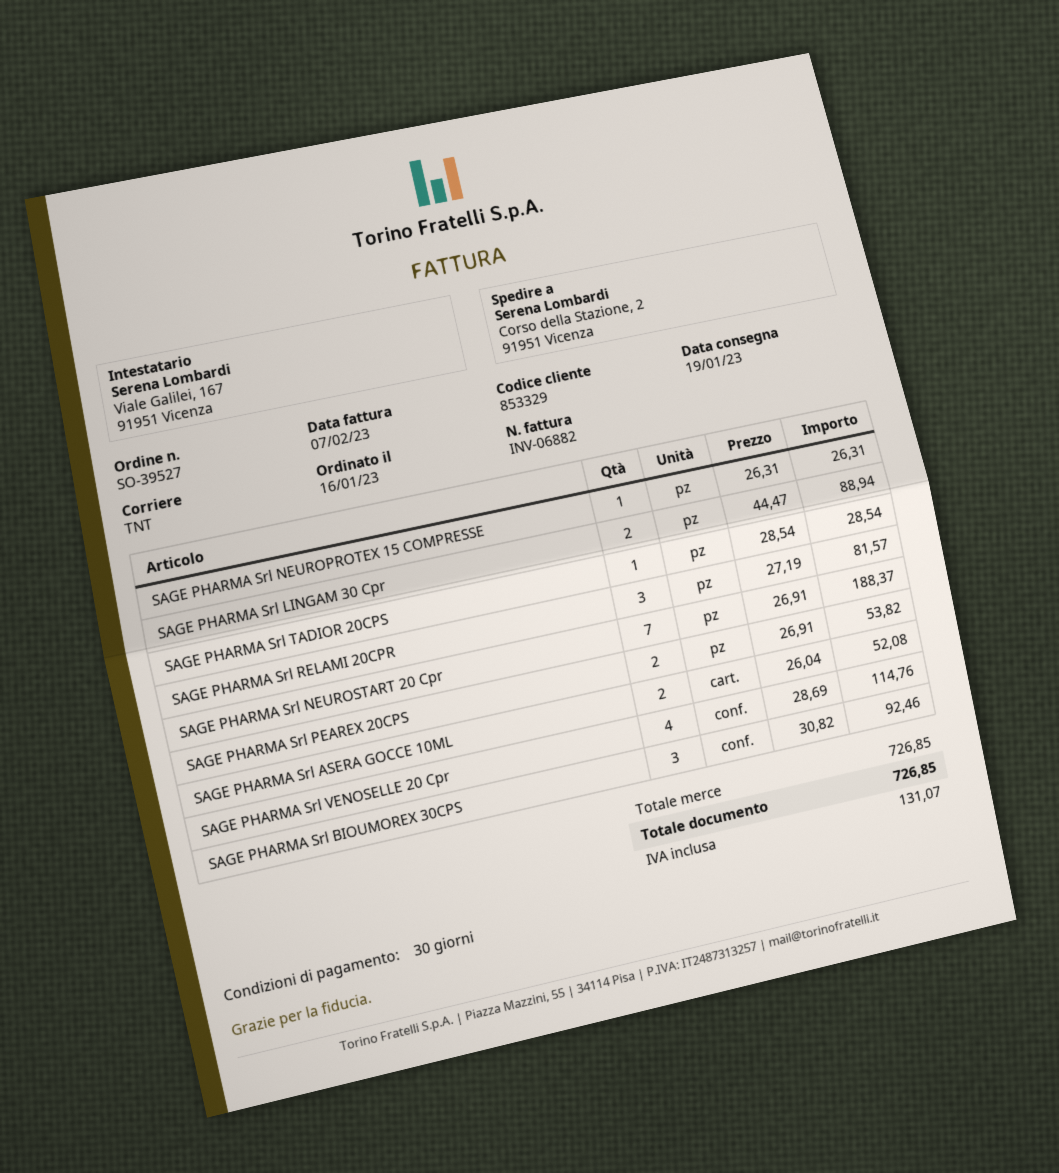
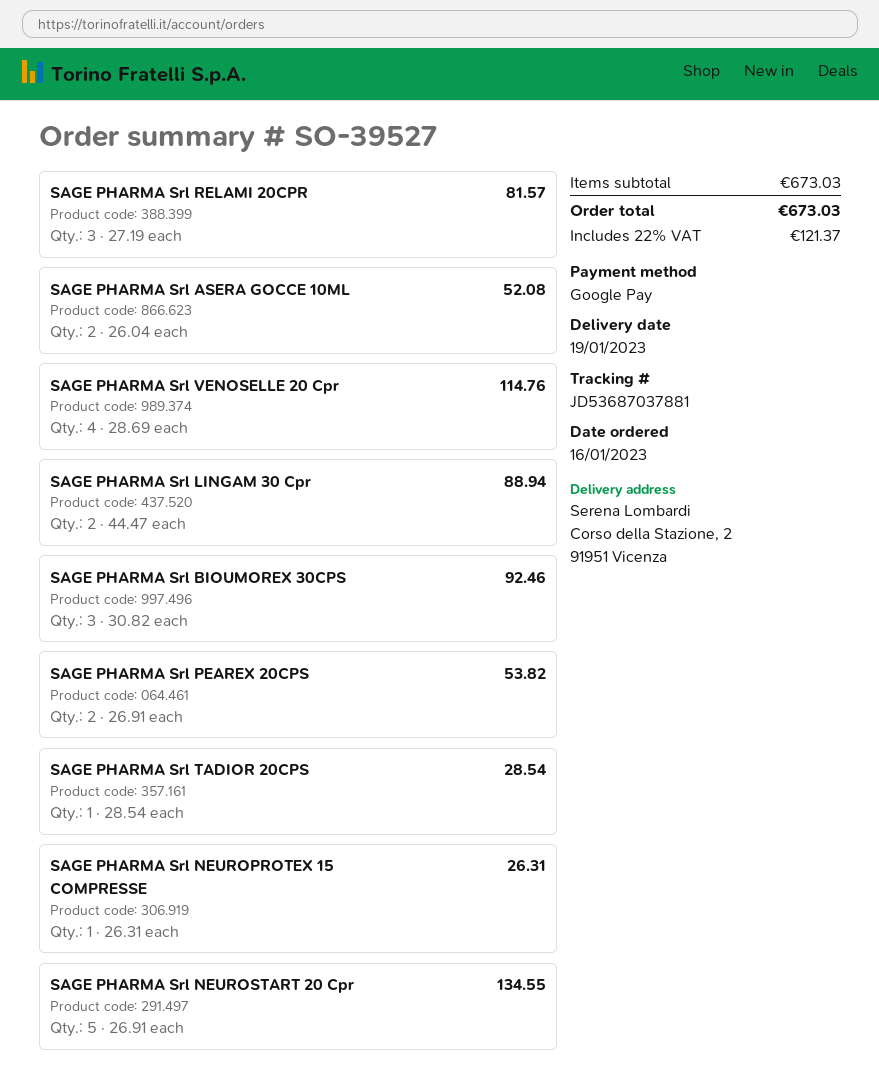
SAGE PHARMA Srl NEUROSTART 20 Cpr: 7 x 26.91 = 188.37 -> 5 x 26.91 = 134.55
subtotal: 726.85 -> 673.03
tax: 131.07 -> 121.37
total: 726.85 -> 673.03

